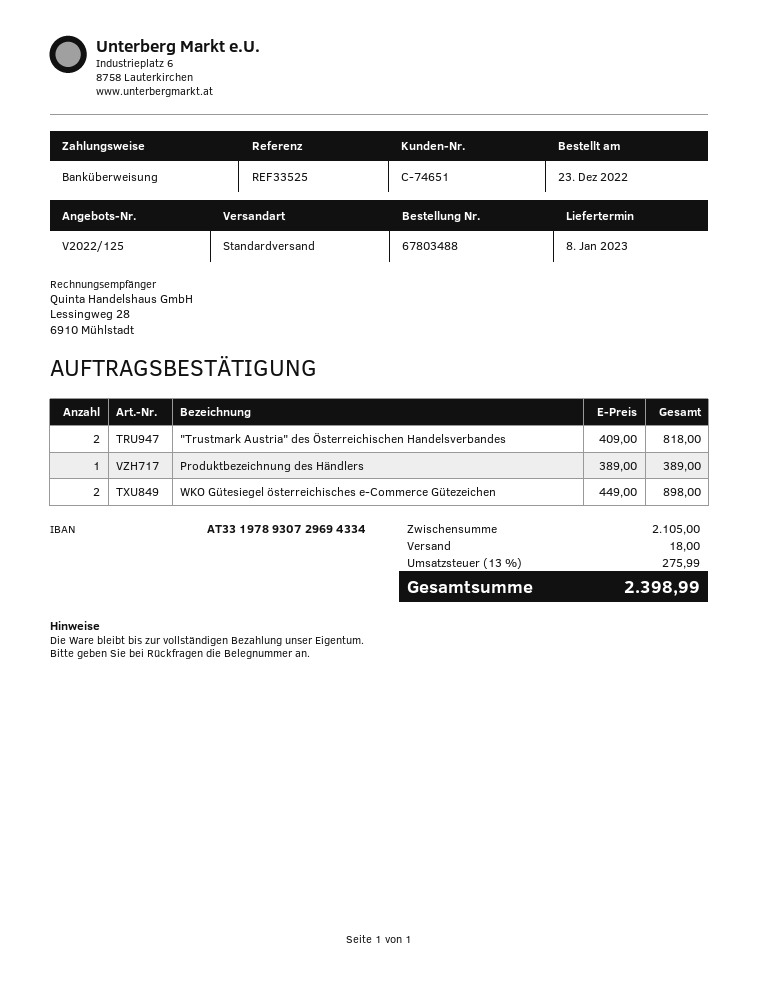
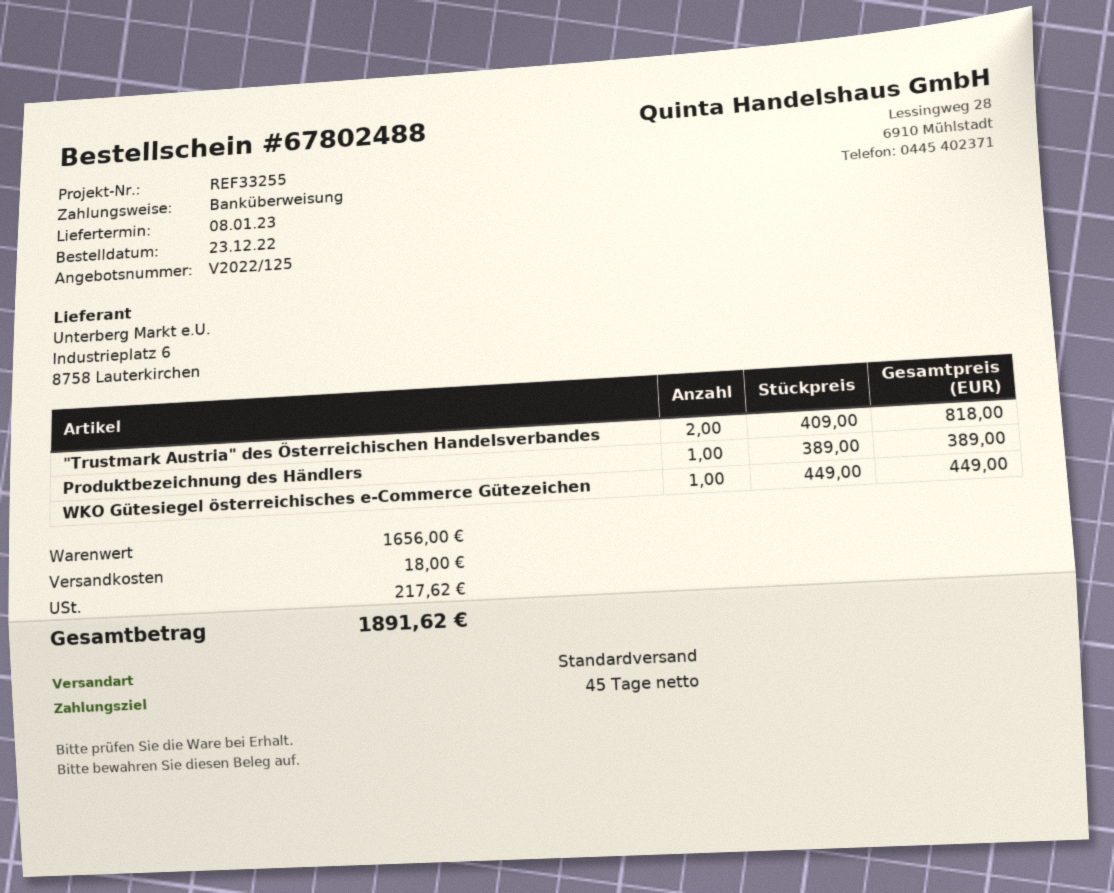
order number: 67803488 -> 67802488
reference: REF33525 -> REF33255
WKO Gütesiegel österreichisches e-Commerce Gütezeichen: 2 x 449.00 = 898.00 -> 1 x 449.00 = 449.00
subtotal: 2105.00 -> 1656.00
tax: 275.99 -> 217.62
total: 2398.99 -> 1891.62

